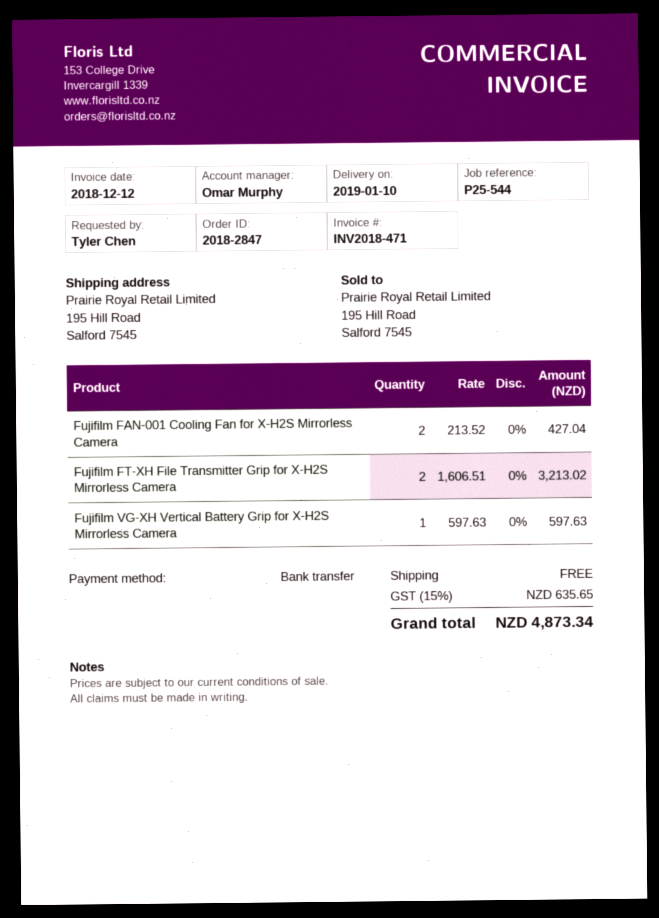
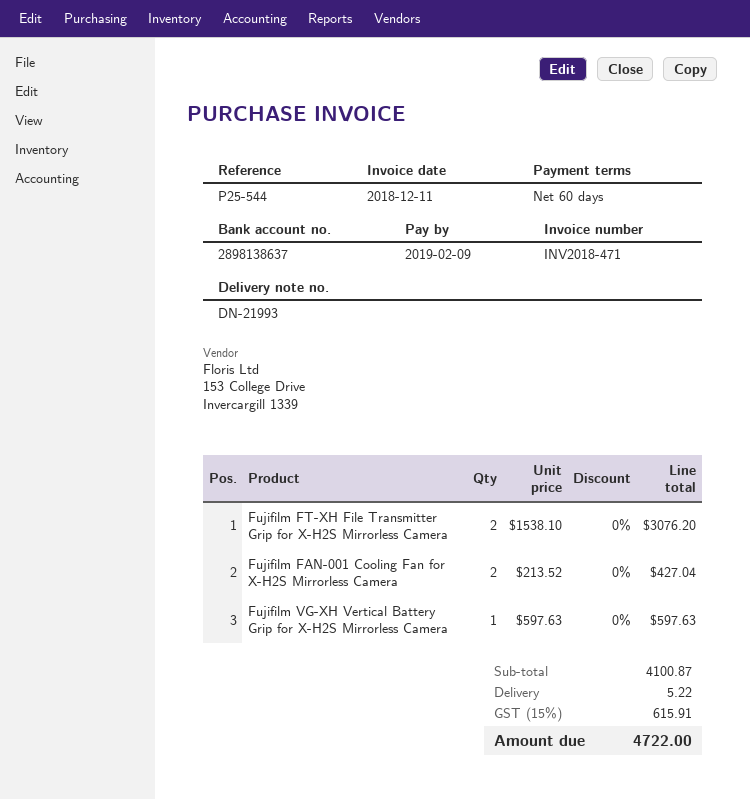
invoice date: 2018-12-12 -> 2018-12-11
Fujifilm FT-XH File Transmitter Grip for X-H2S Mirrorless Camera: 2 x 1606.51 = 3213.02 -> 2 x 1538.10 = 3076.20
shipping: 0.00 -> 5.22
tax: 15% = 635.65 -> 15% = 615.91
total: 4873.34 -> 4722.00

